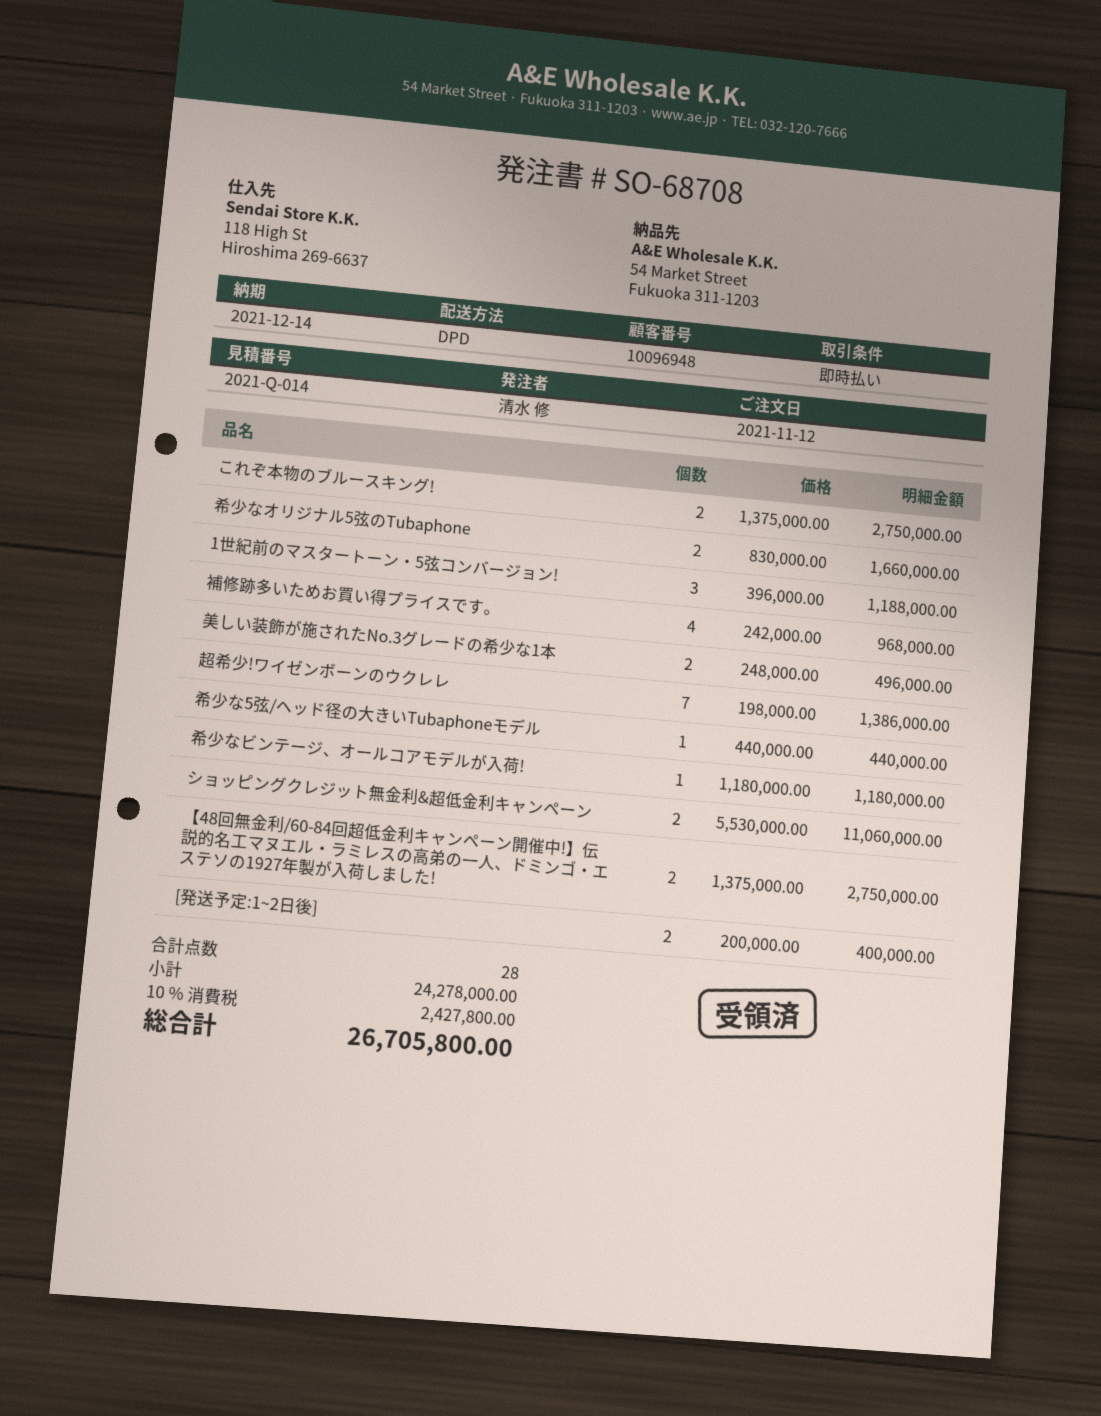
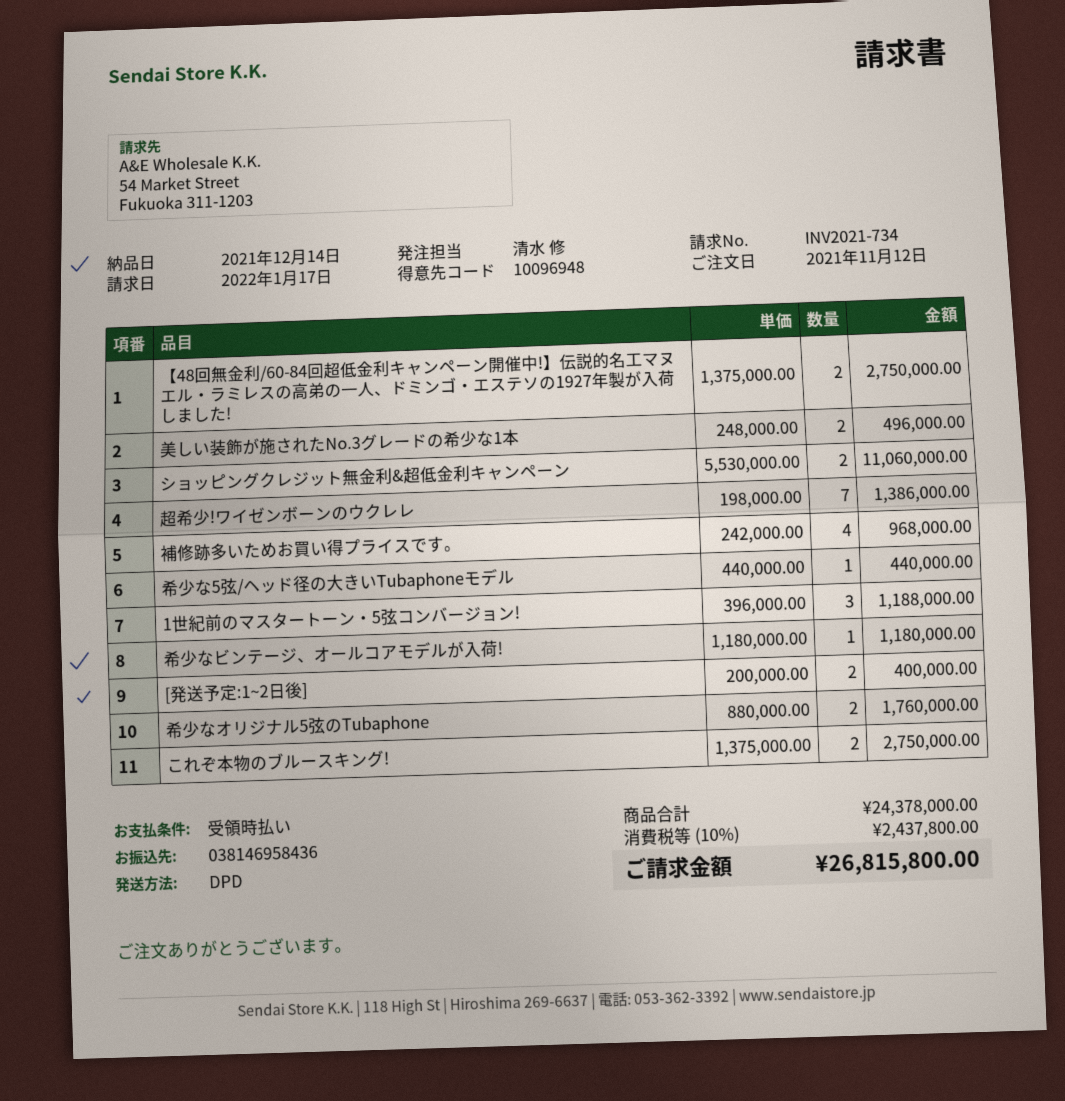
希少なオリジナル5弦のTubaphone: 2 x 830000.00 = 1660000.00 -> 2 x 880000.00 = 1760000.00
subtotal: 24278000.00 -> 24378000.00
tax: 10% = 2427800.00 -> 10% = 2437800.00
total: 26705800.00 -> 26815800.00

